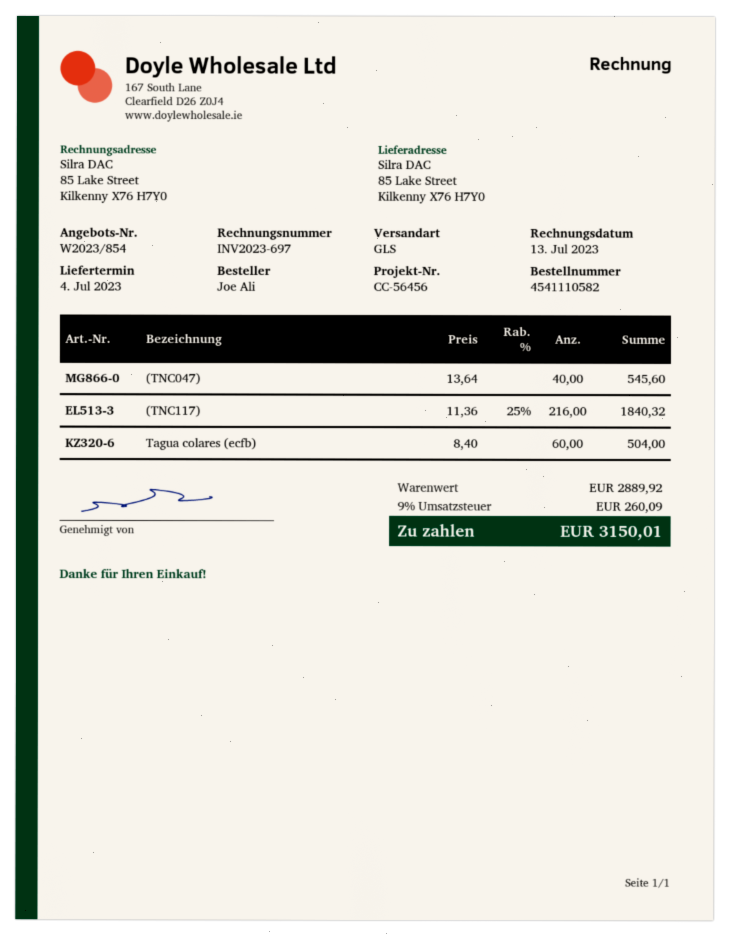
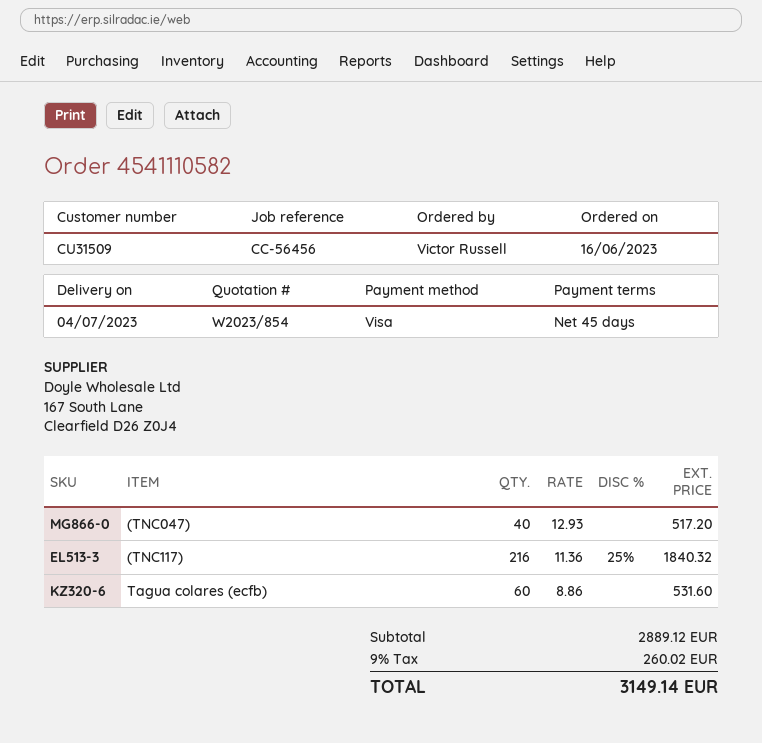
ordered by: Joe Ali -> Victor Russell
(TNC047): 40 x 13.64 = 545.60 -> 40 x 12.93 = 517.20
Tagua colares (ecfb): 60 x 8.40 = 504.00 -> 60 x 8.86 = 531.60
subtotal: 2889.92 -> 2889.12
tax: 9% = 260.09 -> 9% = 260.02
total: 3150.01 -> 3149.14

